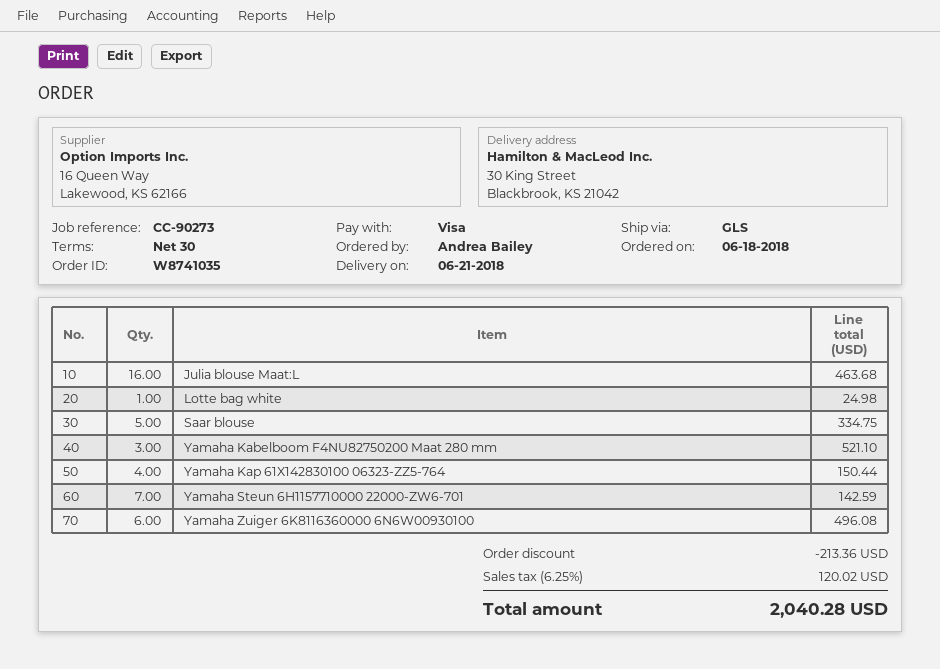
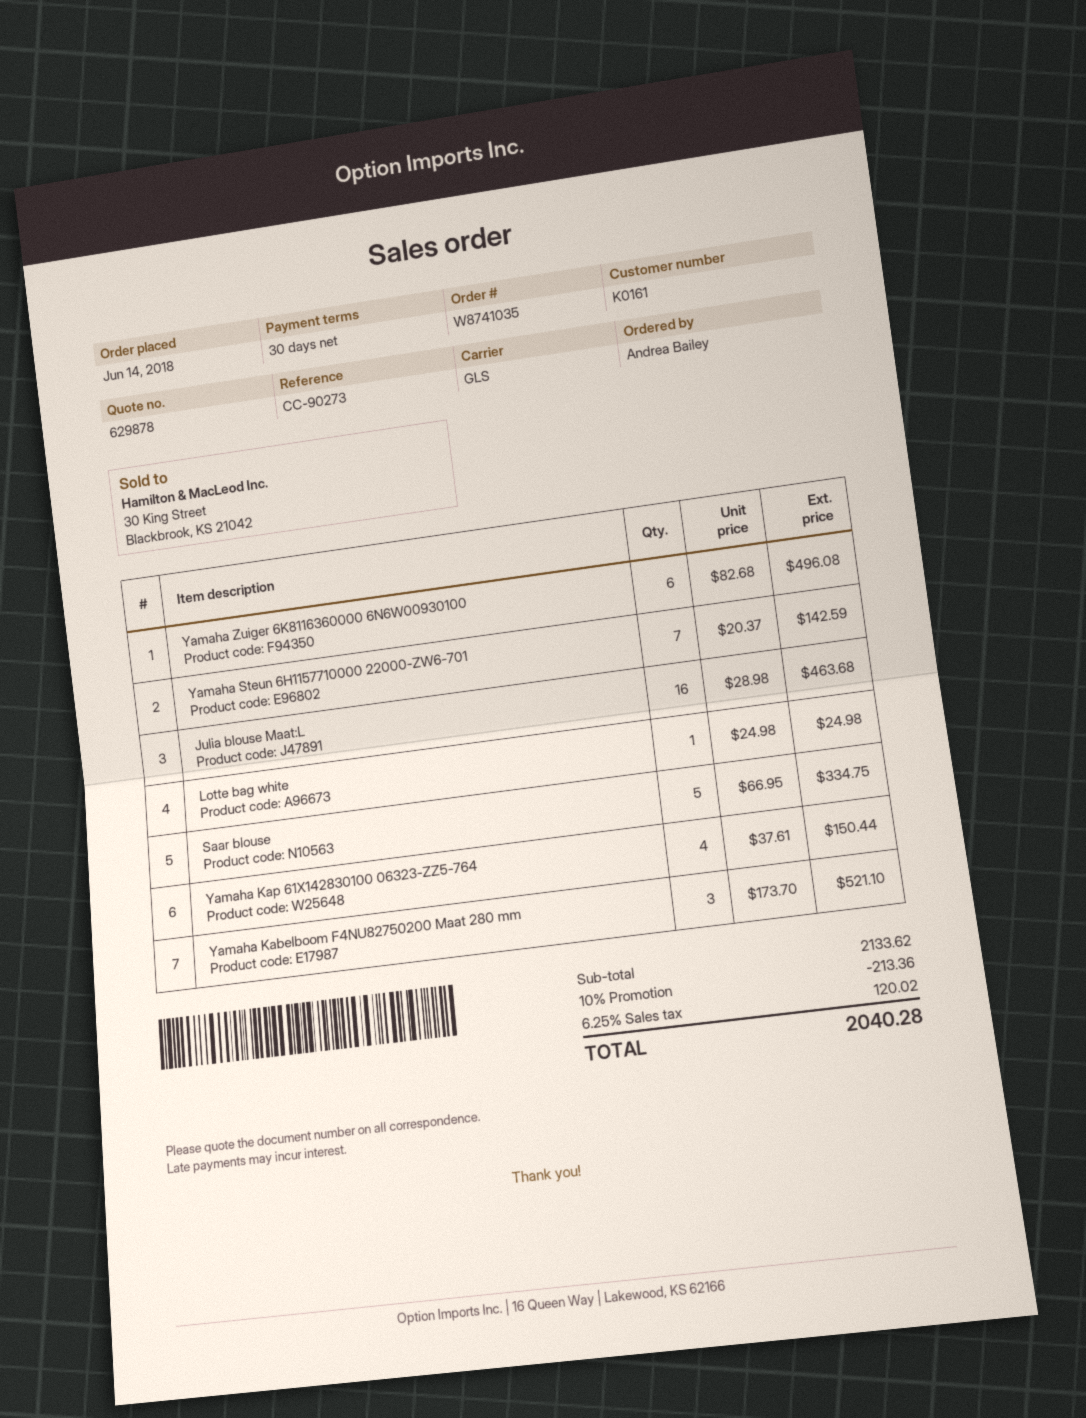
order date: 2018-06-18 -> 2018-06-14

